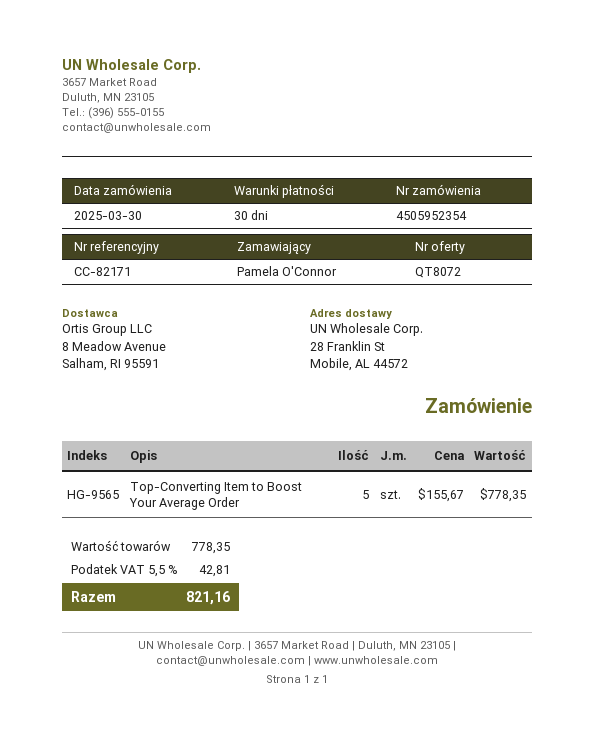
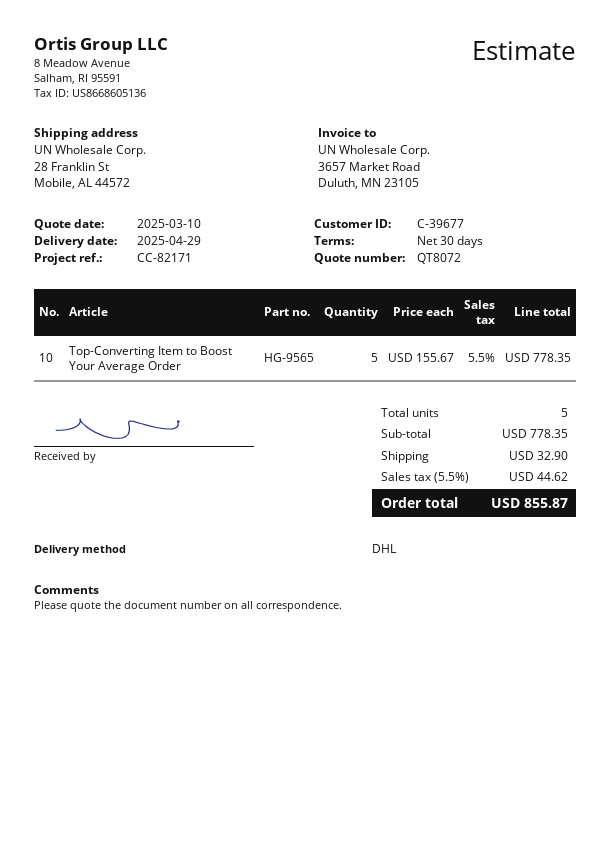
shipping: none -> 32.90
tax: 5.5% = 42.81 -> 5.5% = 44.62
total: 821.16 -> 855.87

